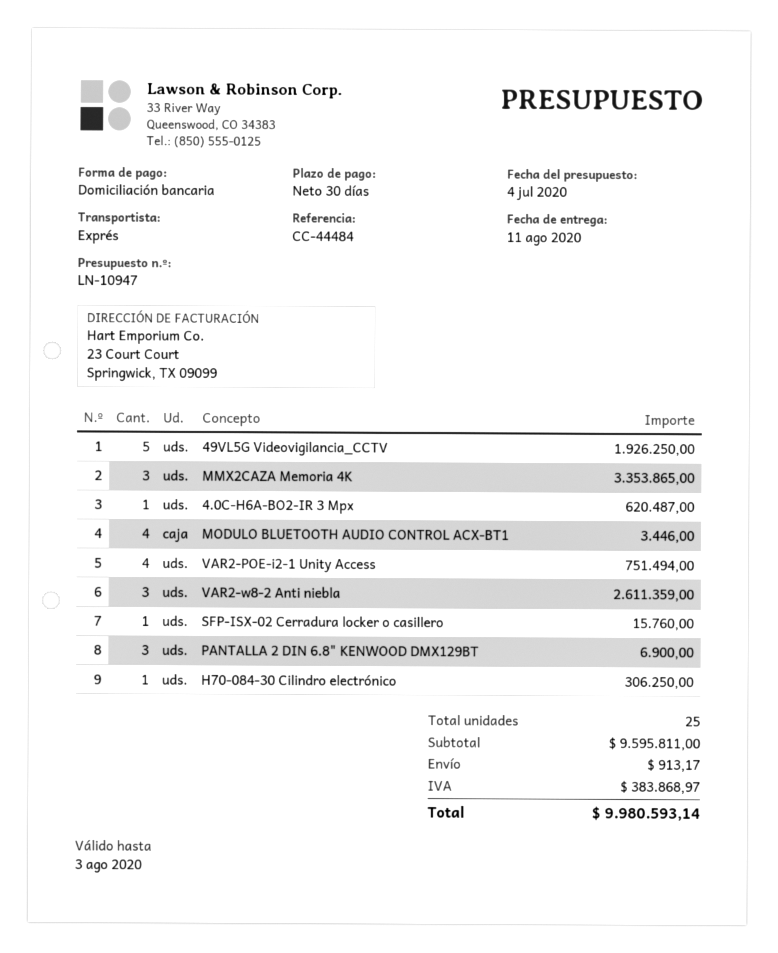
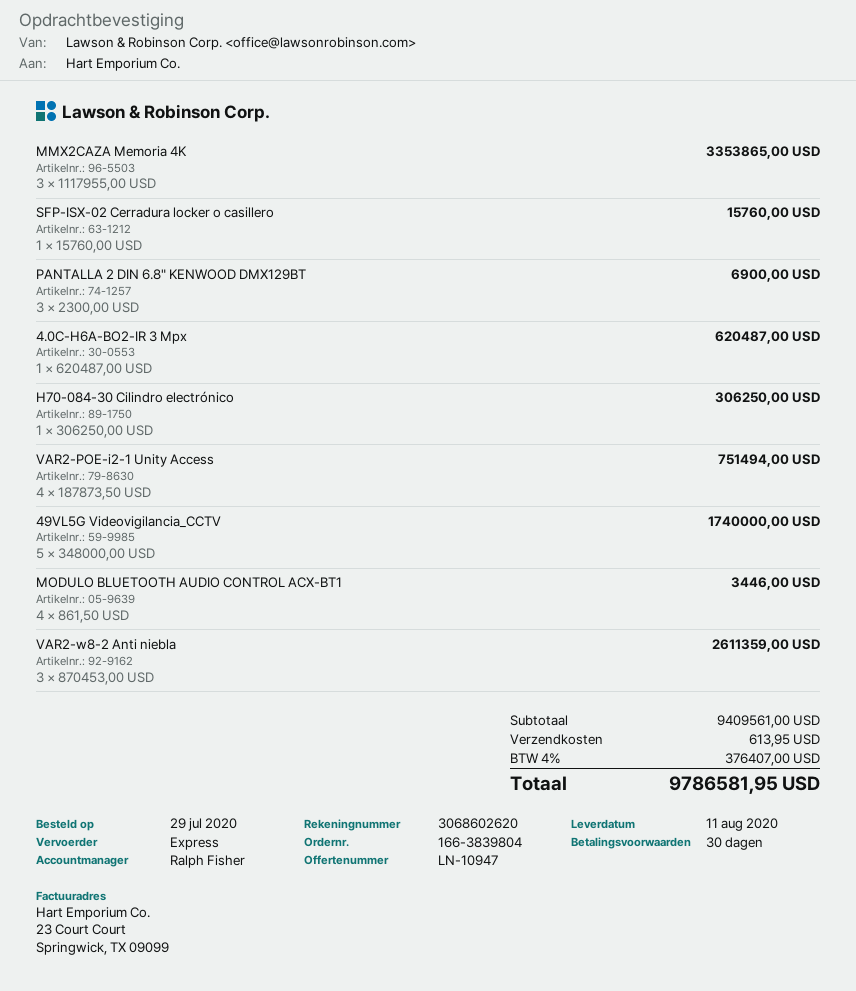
49VL5G Videovigilancia_CCTV: 5 for 1926250.00 -> 5 for 1740000.00
subtotal: 9595811.00 -> 9409561.00
shipping: 913.17 -> 613.95
tax: 383868.97 -> 376407.00
total: 9980593.14 -> 9786581.95

